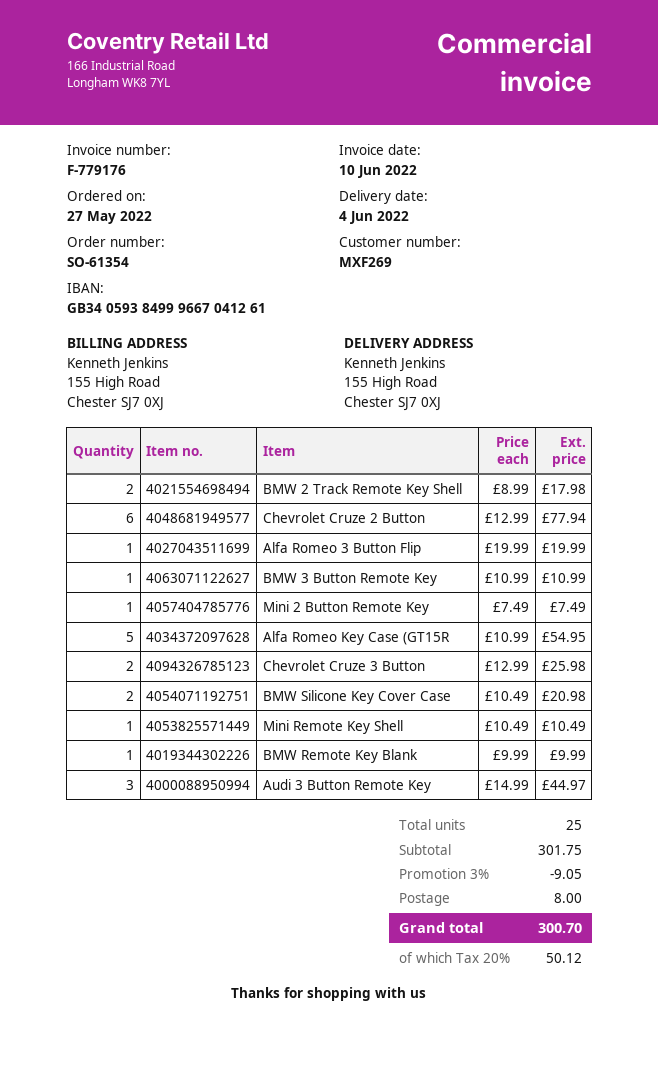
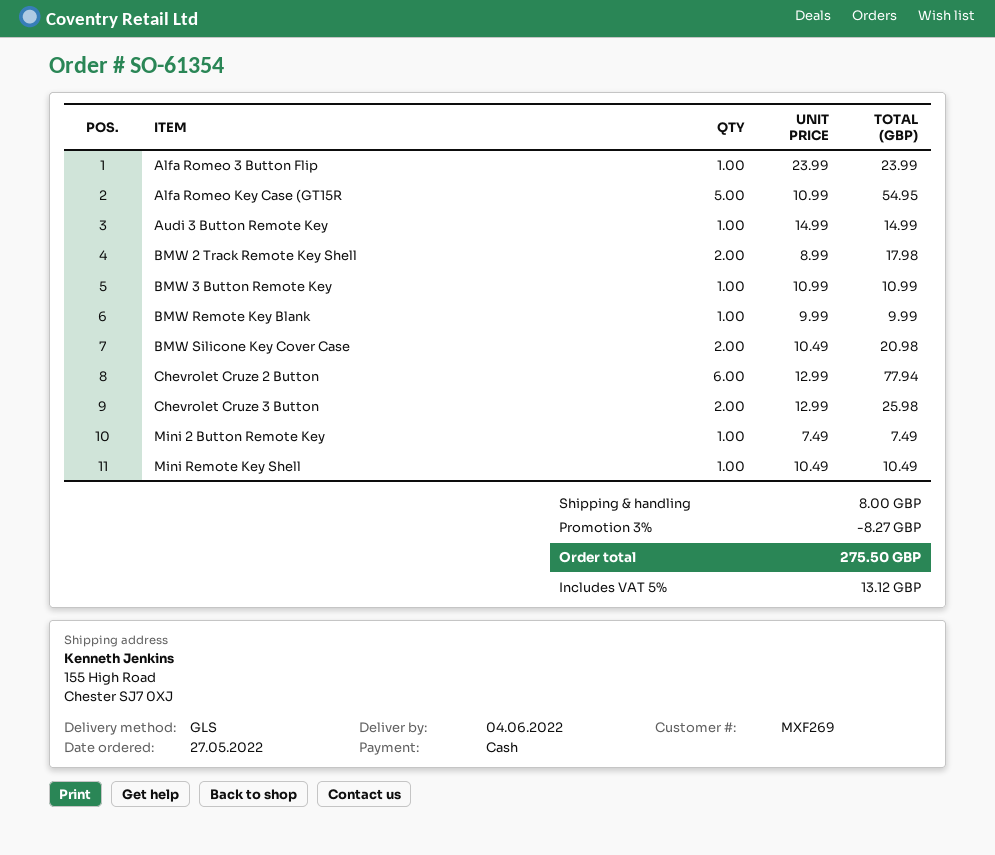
Alfa Romeo 3 Button Flip: 1 x 19.99 = 19.99 -> 1 x 23.99 = 23.99
Audi 3 Button Remote Key: 3 x 14.99 = 44.97 -> 1 x 14.99 = 14.99
discount: 3% = 9.05 -> 3% = 8.27
tax: 20% = 50.12 -> 5% = 13.12
total: 300.70 -> 275.50

